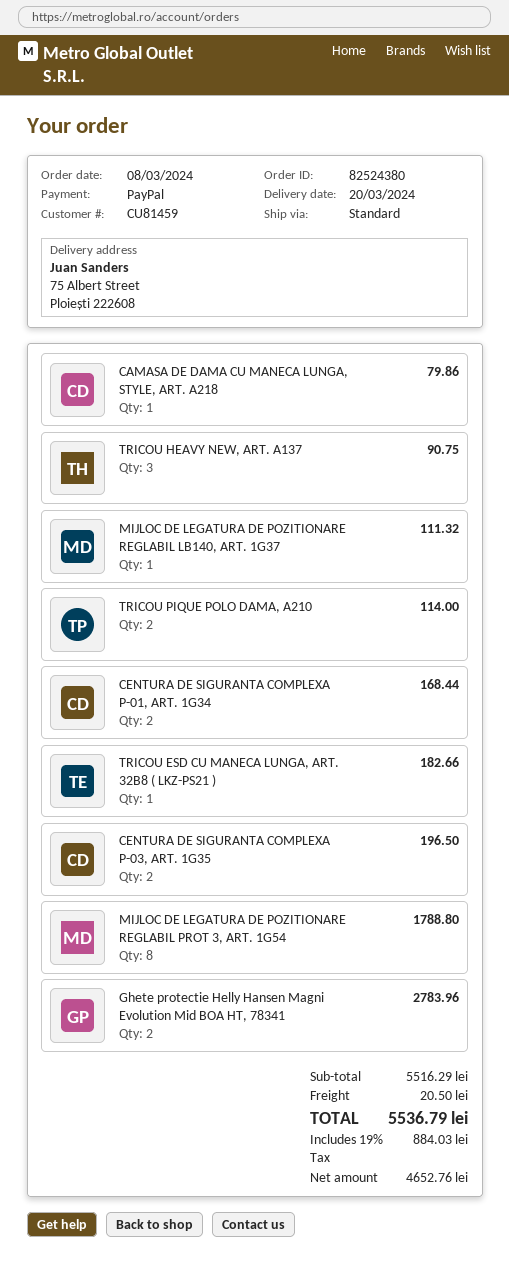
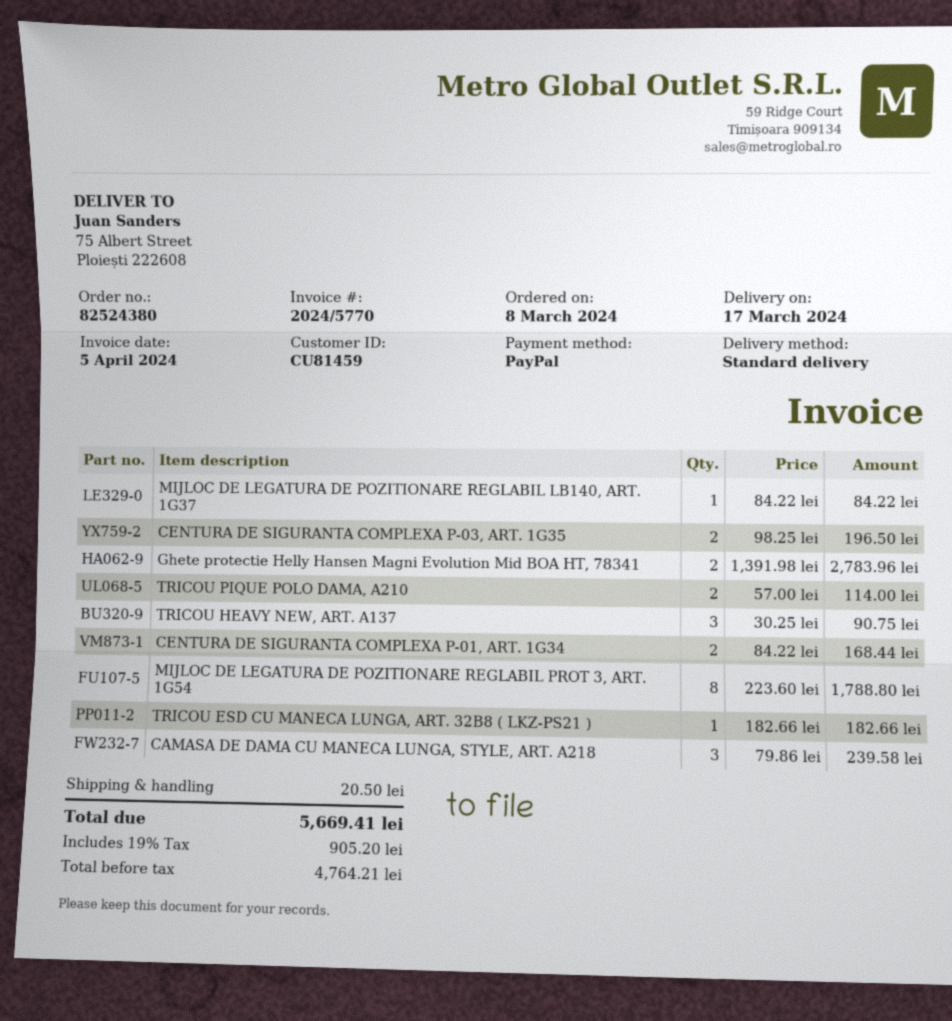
delivery date: 2024-03-20 -> 2024-03-17
CAMASA DE DAMA CU MANECA LUNGA, STYLE, ART. A218: 1 for 79.86 -> 3 for 239.58
MIJLOC DE LEGATURA DE POZITIONARE REGLABIL LB140, ART. 1G37: 1 for 111.32 -> 1 for 84.22
net: 4652.76 -> 4764.21
tax: 19% = 884.03 -> 19% = 905.20
total: 5536.79 -> 5669.41

